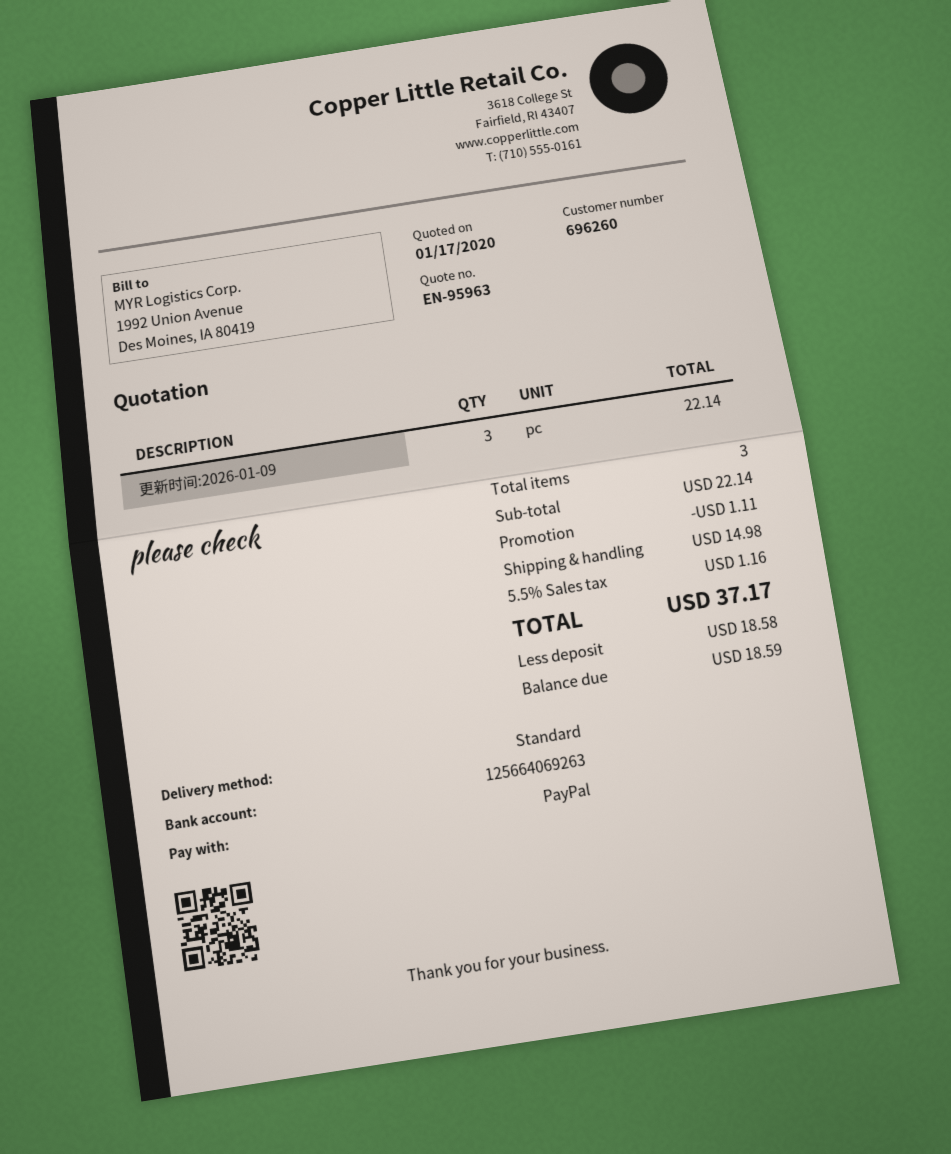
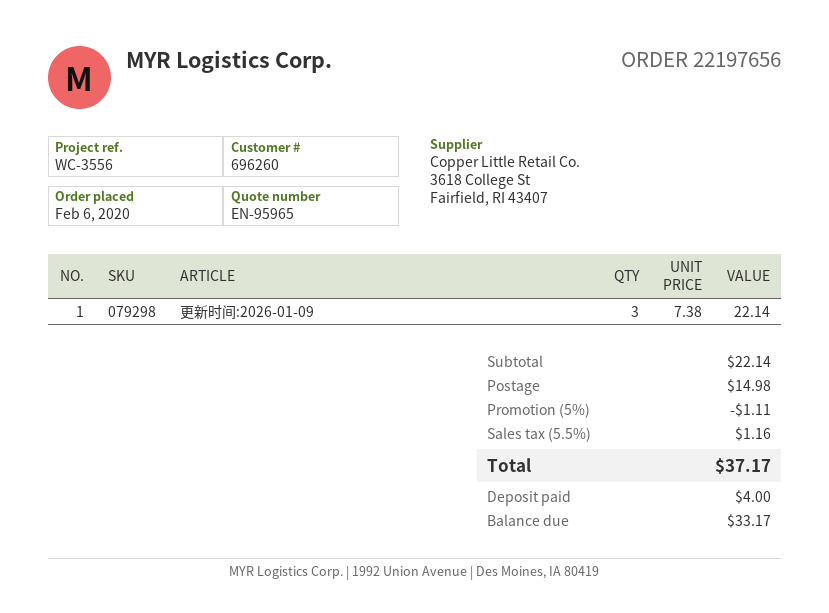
quote number: EN-95963 -> EN-95965
deposit: 18.58 -> 4.00
balance: 18.59 -> 33.17

